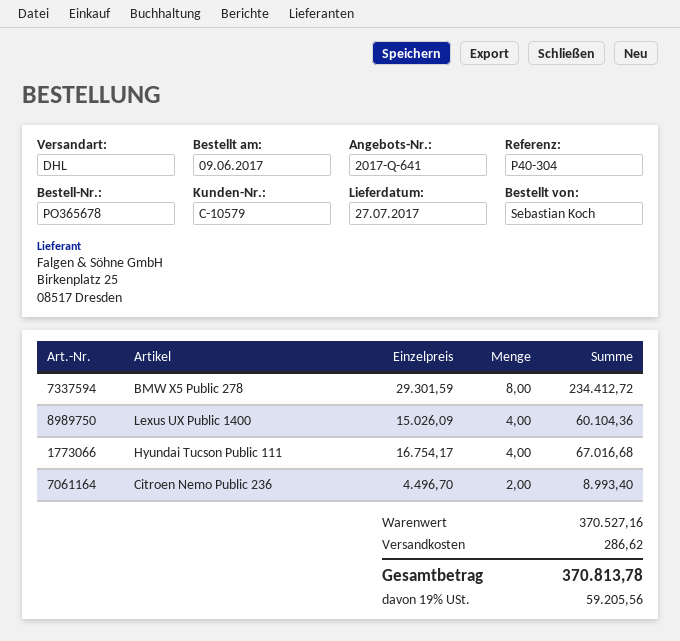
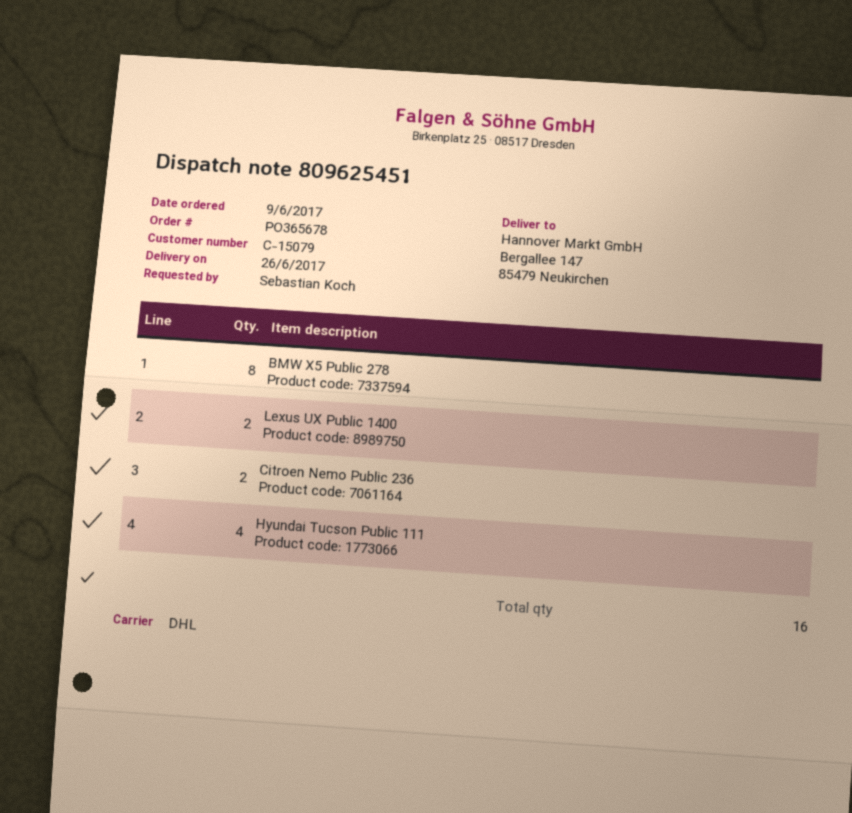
delivery date: 2017-07-27 -> 2017-06-26
customer number: C-10579 -> C-15079
Lexus UX Public 1400: 4 -> 2

